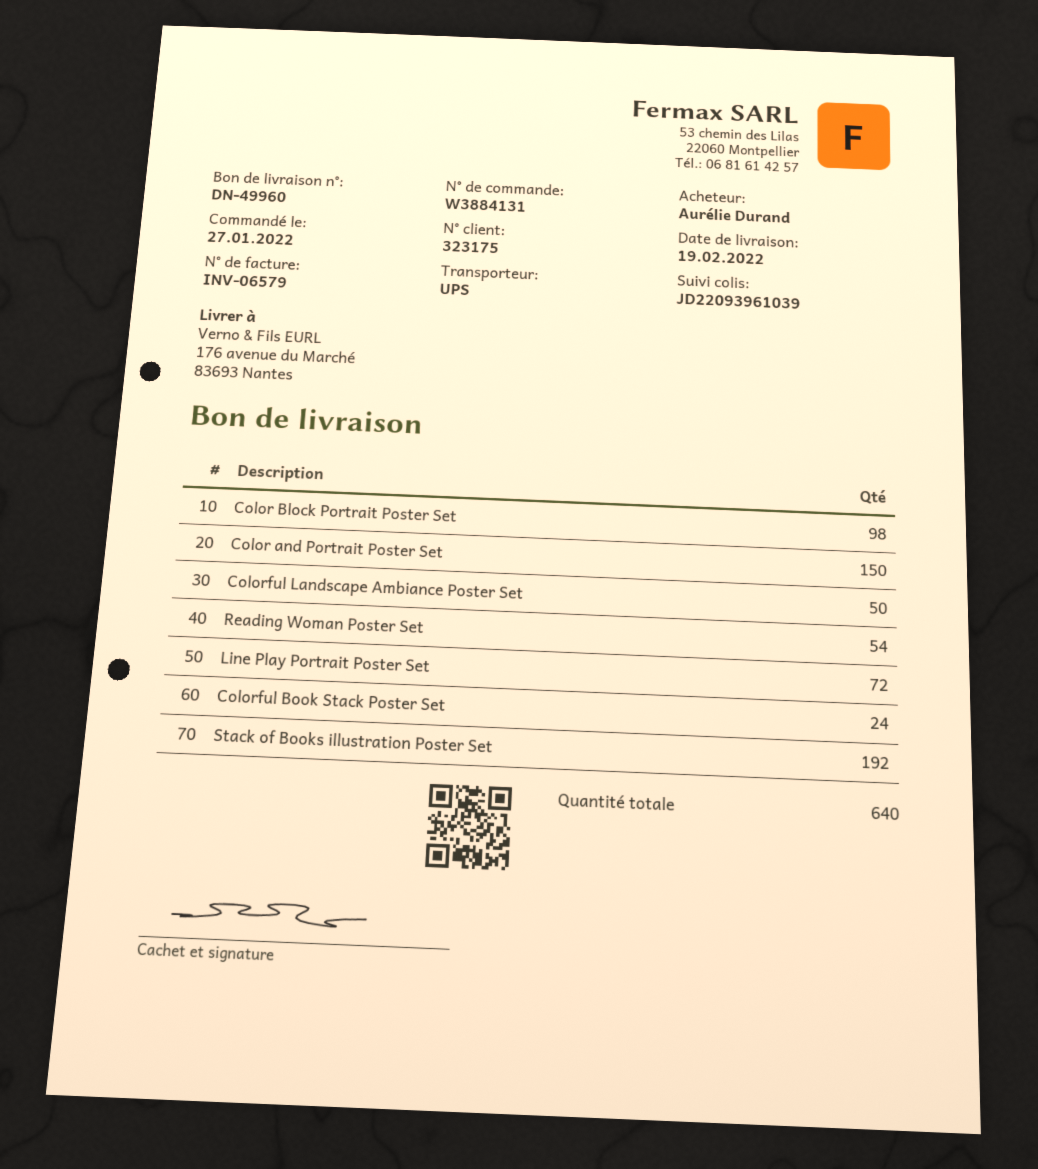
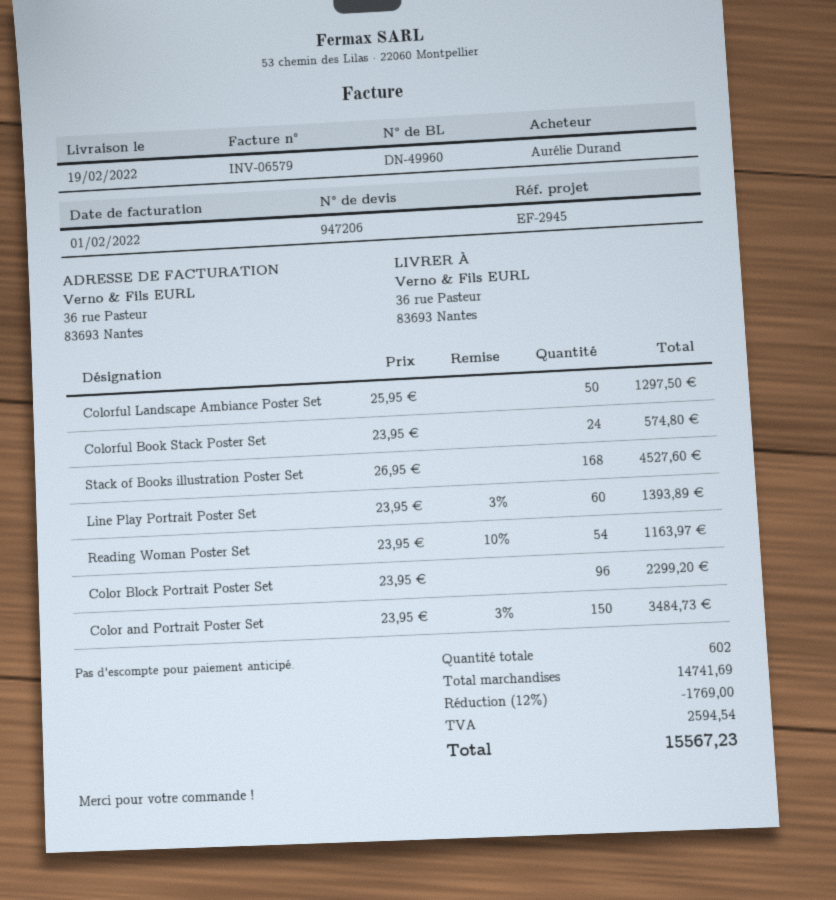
ship to: 176 avenue du Marché, 83693 Nantes -> 36 rue Pasteur, 83693 Nantes
Color Block Portrait Poster Set: 98 -> 96
Line Play Portrait Poster Set: 72 -> 60
Stack of Books illustration Poster Set: 192 -> 168
total quantity: 640 -> 602

